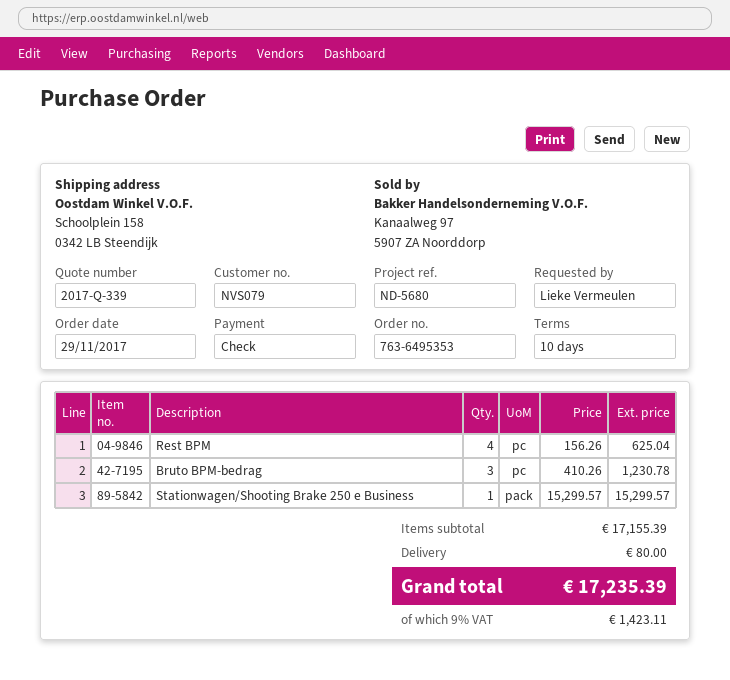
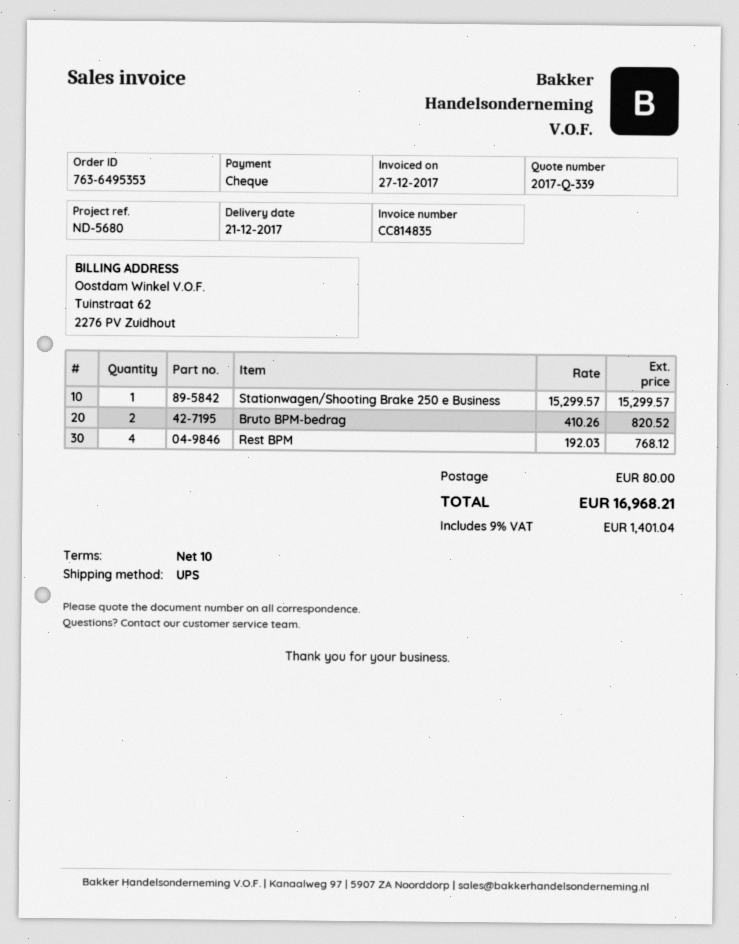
Rest BPM: 4 x 156.26 = 625.04 -> 4 x 192.03 = 768.12
Bruto BPM-bedrag: 3 x 410.26 = 1230.78 -> 2 x 410.26 = 820.52
tax: 9% = 1423.11 -> 9% = 1401.04
total: 17235.39 -> 16968.21

